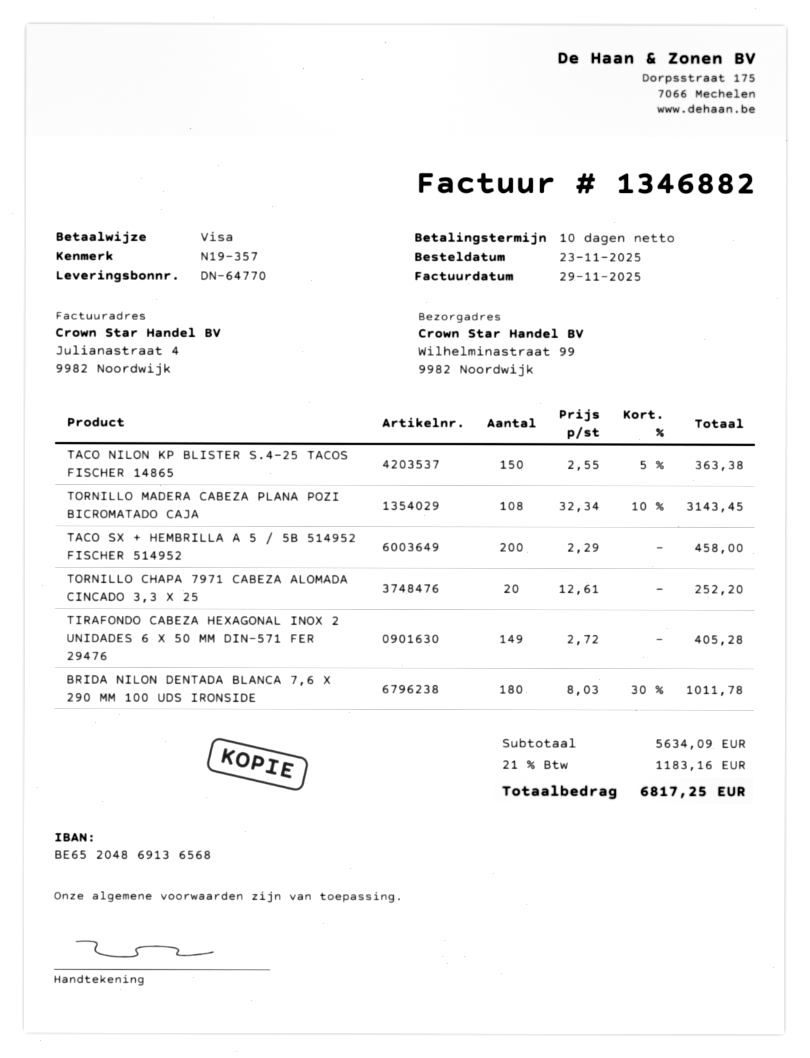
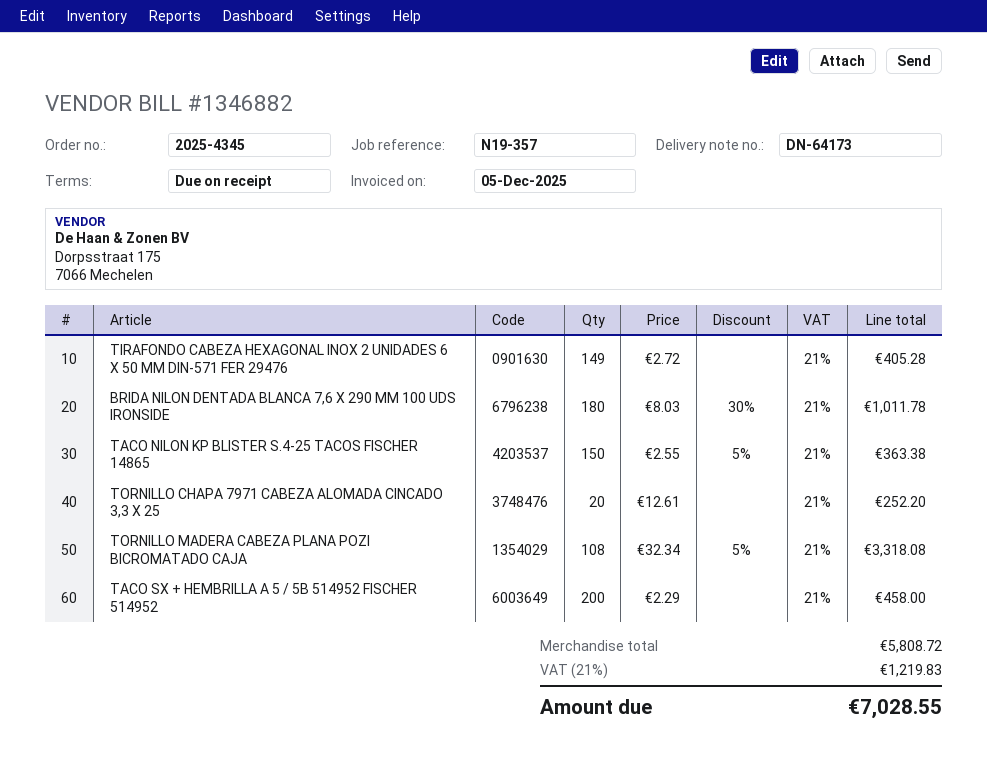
delivery note number: DN-64770 -> DN-64173
invoice date: 2025-11-29 -> 2025-12-05
payment terms: 10 days -> on receipt
TORNILLO MADERA CABEZA PLANA POZI BICROMATADO CAJA: 108 x 32.34 - 10% = 3143.45 -> 108 x 32.34 - 5% = 3318.08
subtotal: 5634.09 -> 5808.72
tax: 21% = 1183.16 -> 21% = 1219.83
total: 6817.25 -> 7028.55

